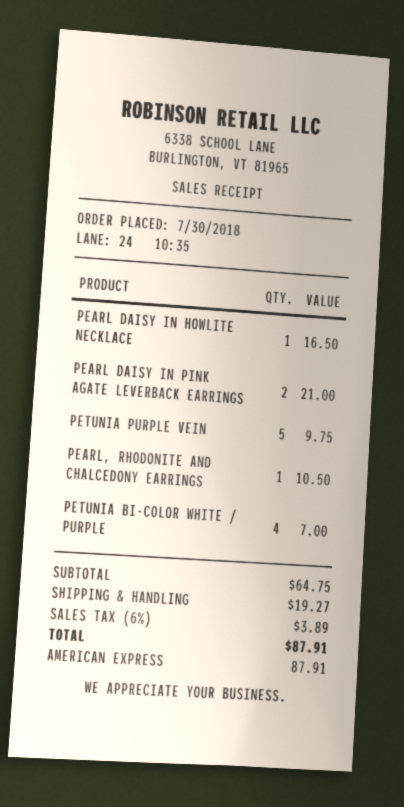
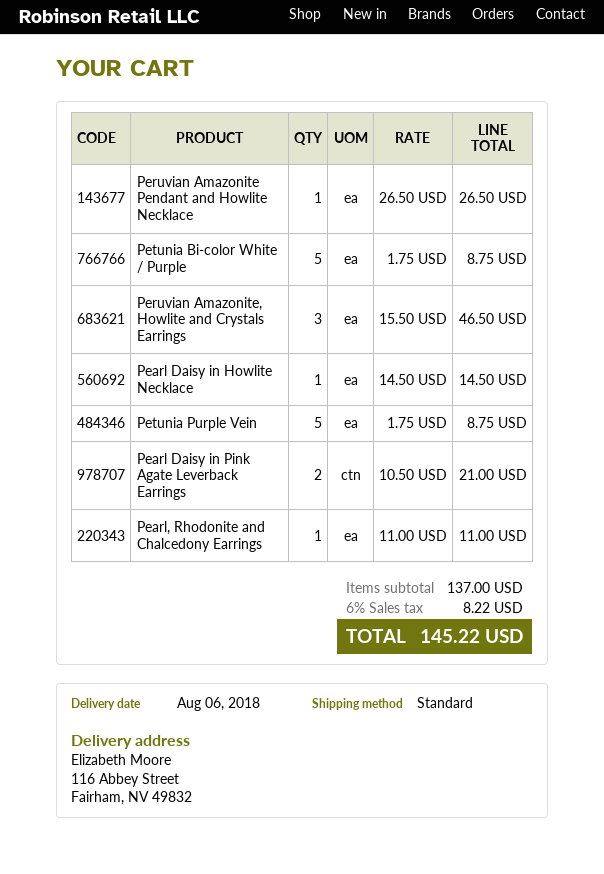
PEARL DAISY IN HOWLITE NECKLACE: 1 for 16.50 -> 1 for 14.50
PETUNIA PURPLE VEIN: 5 for 9.75 -> 5 for 8.75
PEARL, RHODONITE AND CHALCEDONY EARRINGS: 1 for 10.50 -> 1 for 11.00
PETUNIA BI-COLOR WHITE / PURPLE: 4 for 7.00 -> 5 for 8.75
Peruvian Amazonite Pendant and Howlite Necklace: none -> 1 for 26.50
Peruvian Amazonite, Howlite and Crystals Earrings: none -> 3 for 46.50
subtotal: 64.75 -> 137.00
shipping: 19.27 -> none
tax: 6% = 3.89 -> 6% = 8.22
total: 87.91 -> 145.22

